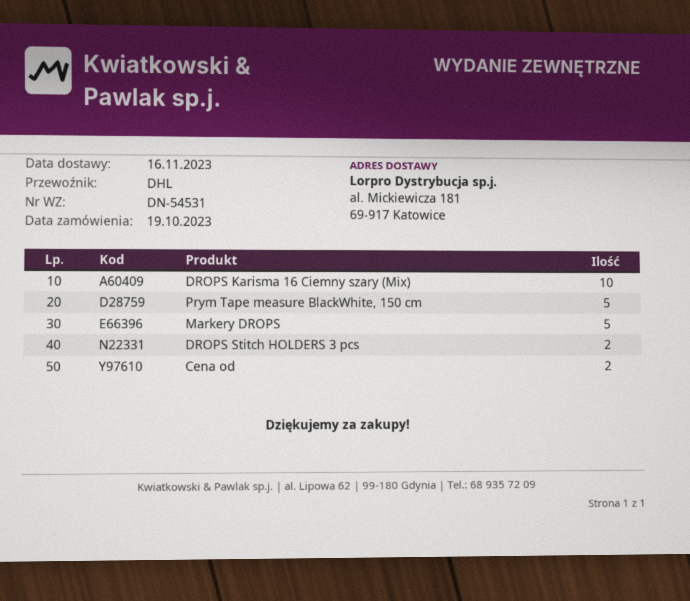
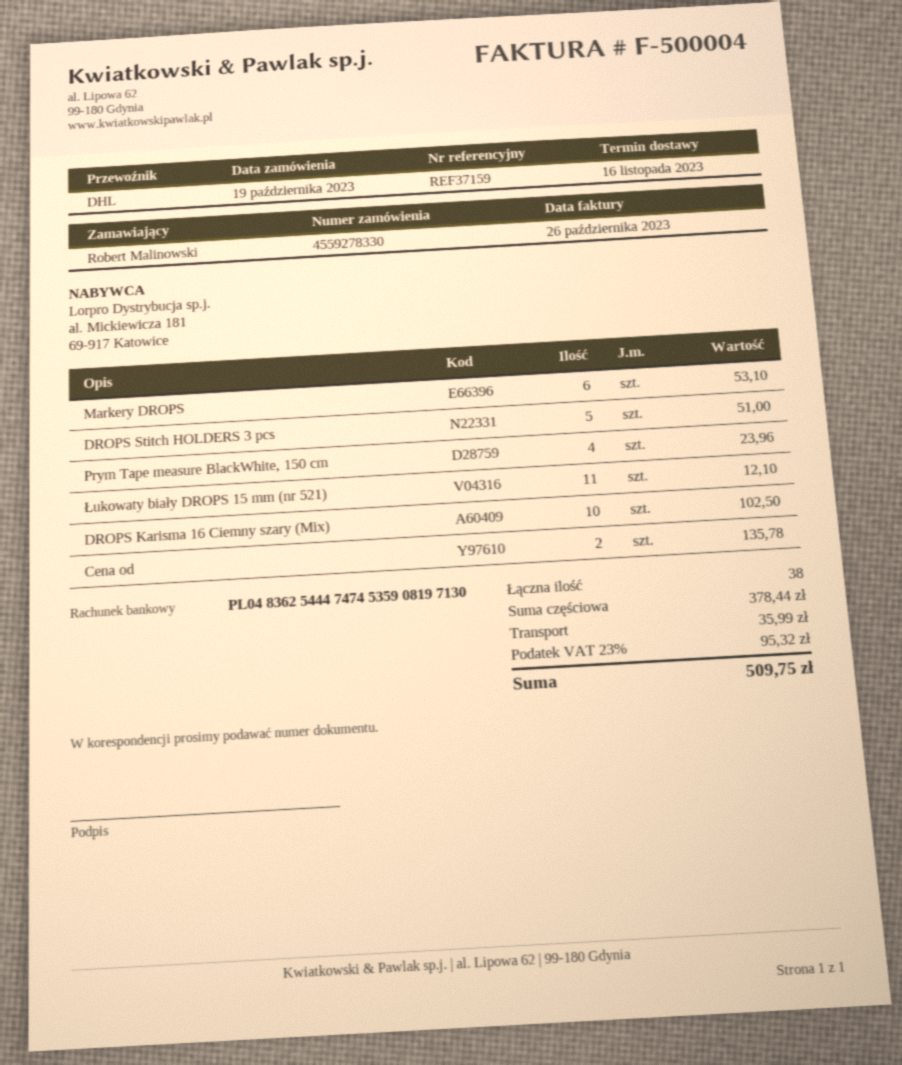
Prym Tape measure BlackWhite, 150 cm: 5 -> 4
Markery DROPS: 5 -> 6
DROPS Stitch HOLDERS 3 pcs: 2 -> 5
Łukowaty biały DROPS 15 mm (nr 521): none -> 11

